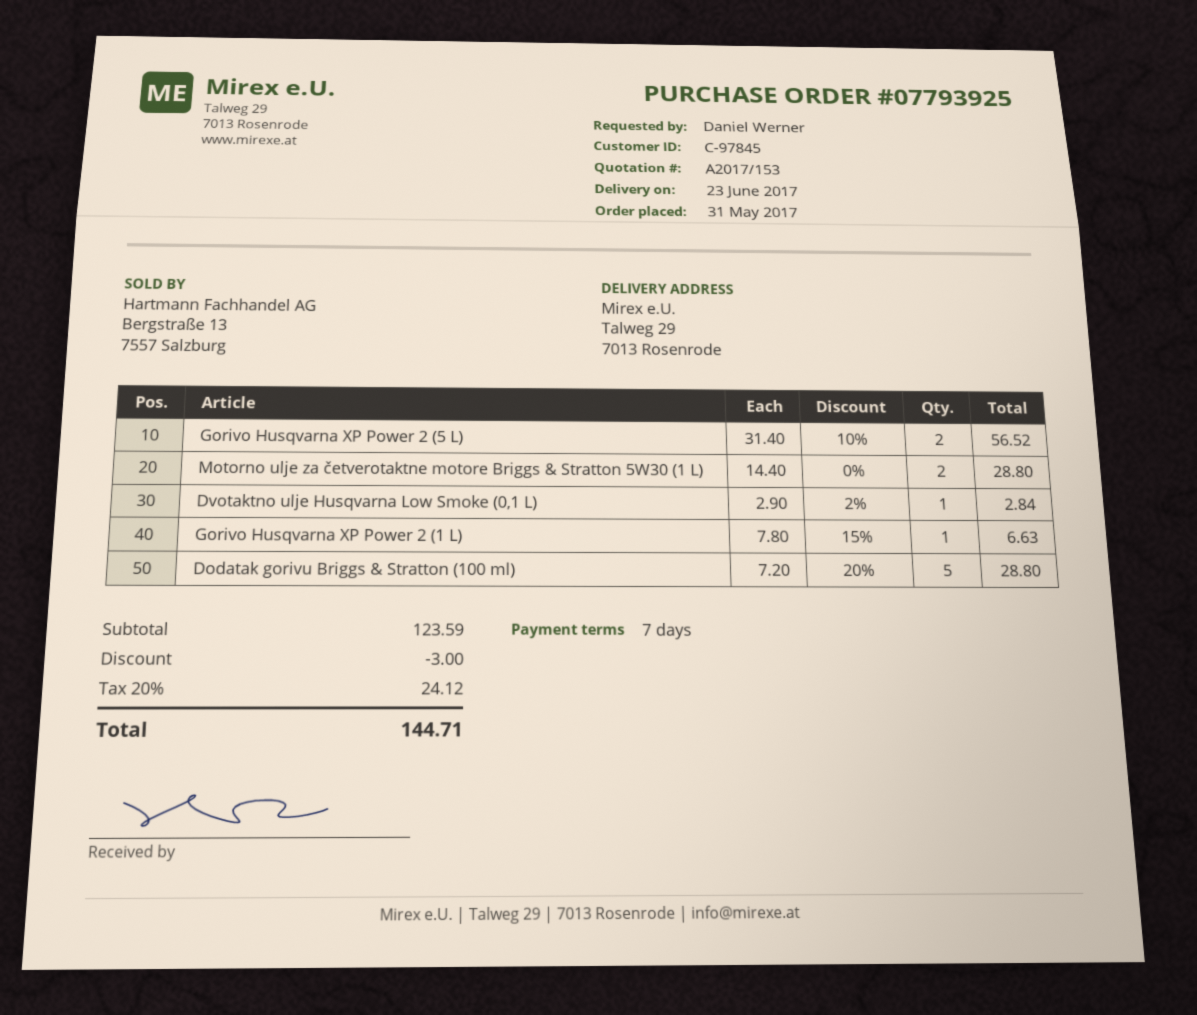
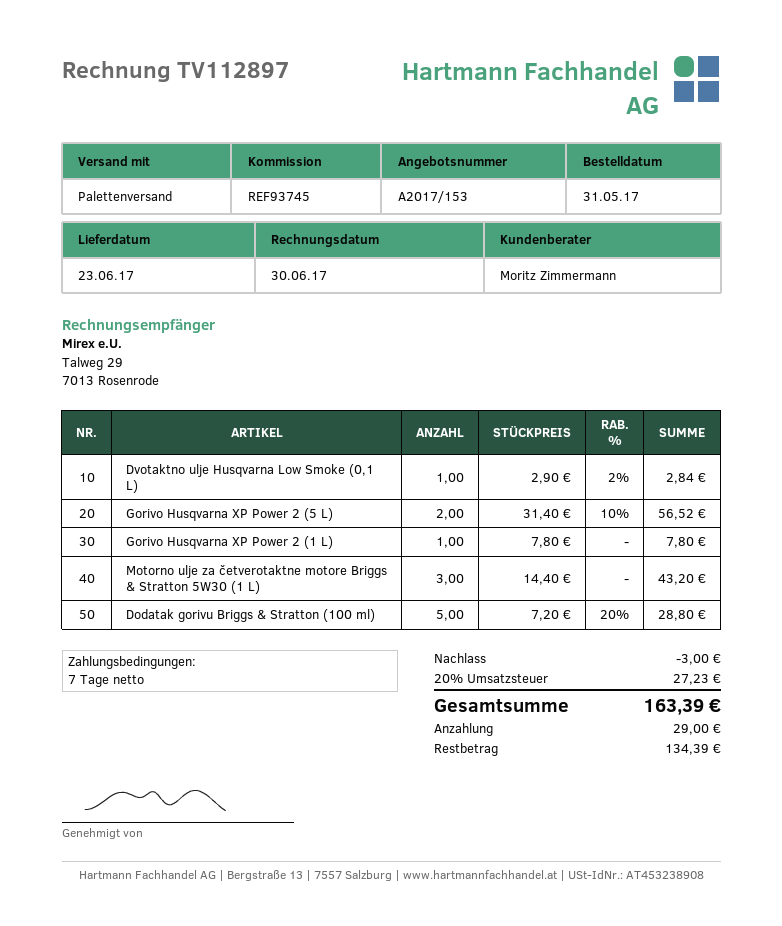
Motorno ulje za četverotaktne motore Briggs & Stratton 5W30 (1 L): 2 x 14.40 = 28.80 -> 3 x 14.40 = 43.20
Gorivo Husqvarna XP Power 2 (1 L): 1 x 7.80 - 15% = 6.63 -> 1 x 7.80 = 7.80
tax: 20% = 24.12 -> 20% = 27.23
total: 144.71 -> 163.39

